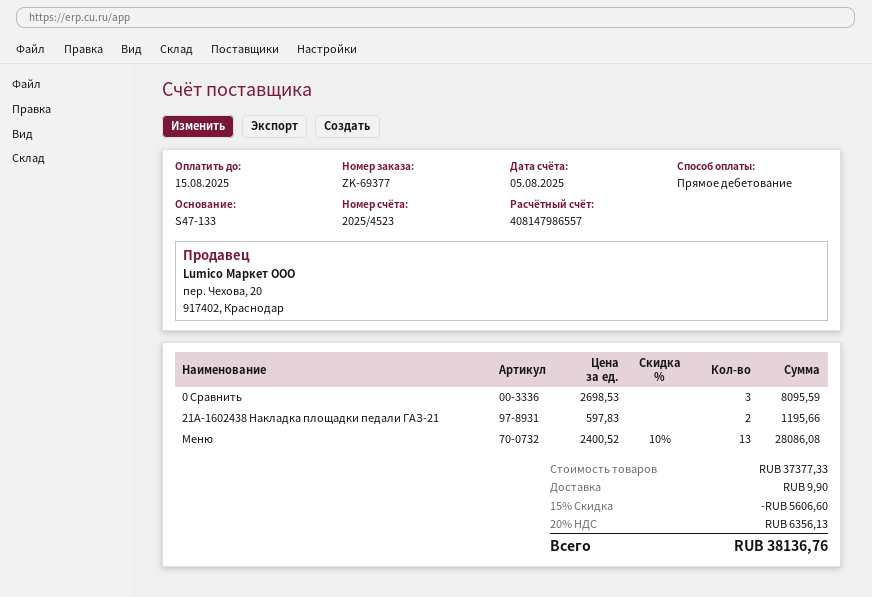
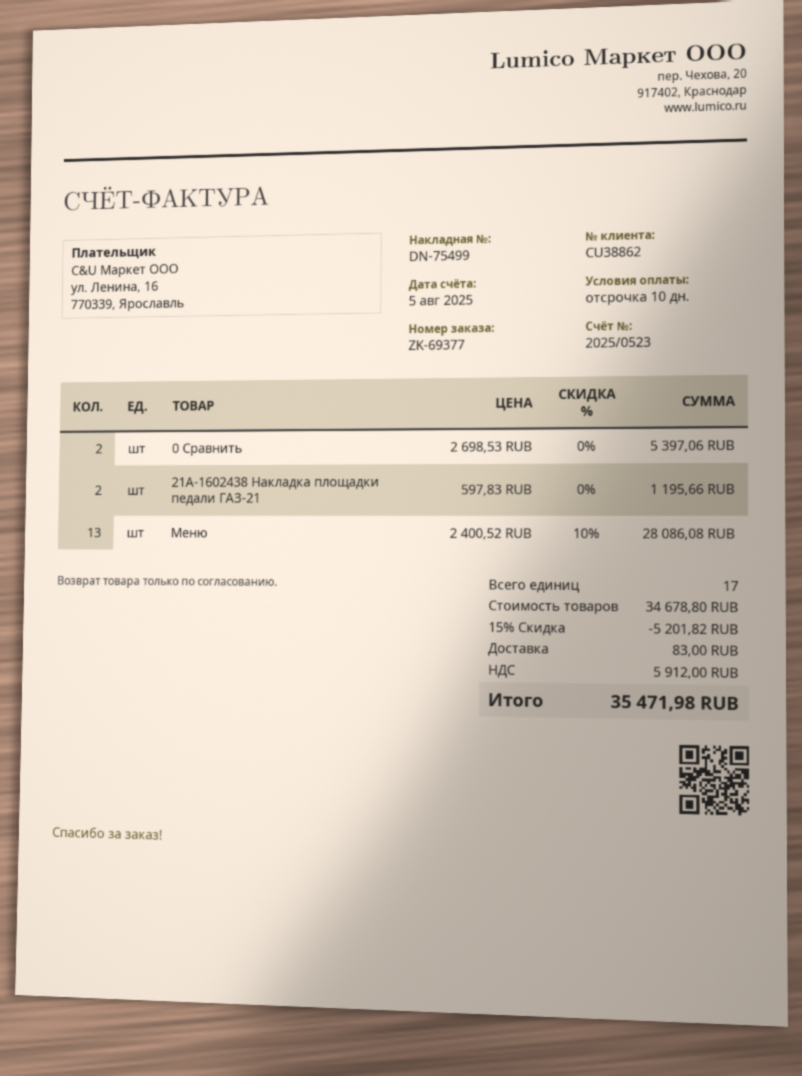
invoice number: 2025/4523 -> 2025/0523
0 Сравнить: 3 x 2698.53 = 8095.59 -> 2 x 2698.53 = 5397.06
subtotal: 37377.33 -> 34678.80
discount: 15% = 5606.60 -> 15% = 5201.82
shipping: 9.90 -> 83.00
tax: 6356.13 -> 5912.00
total: 38136.76 -> 35471.98

